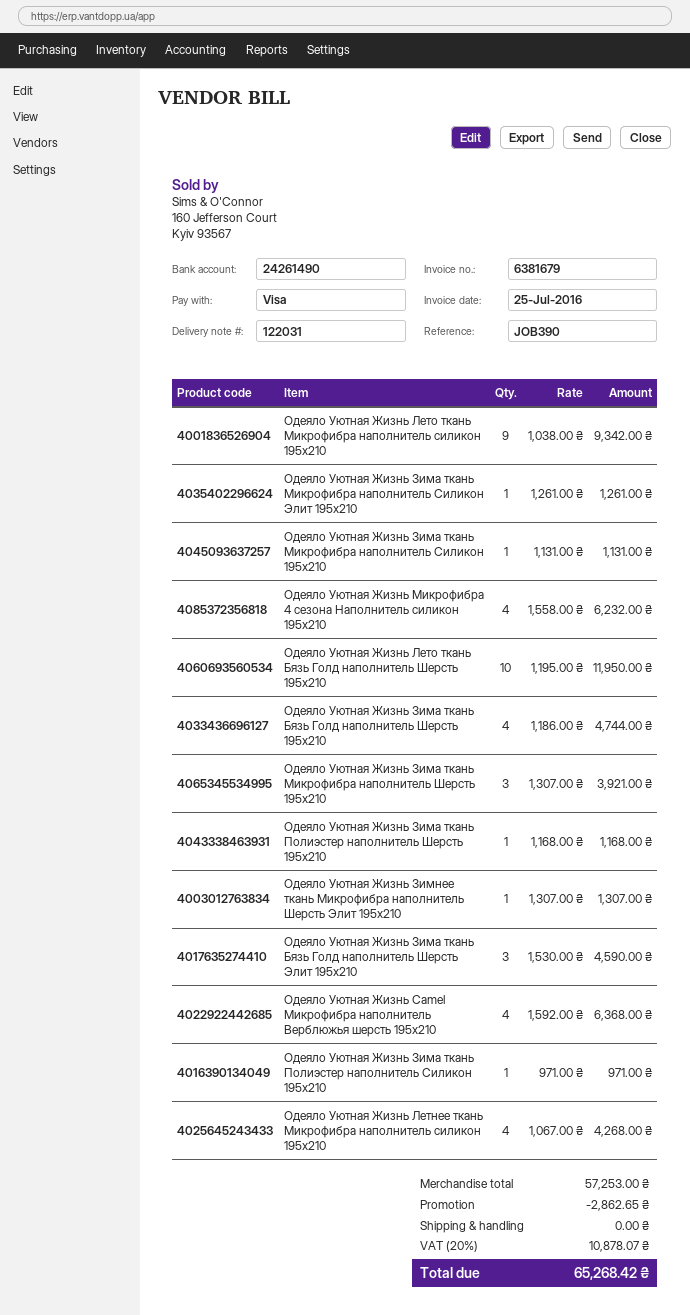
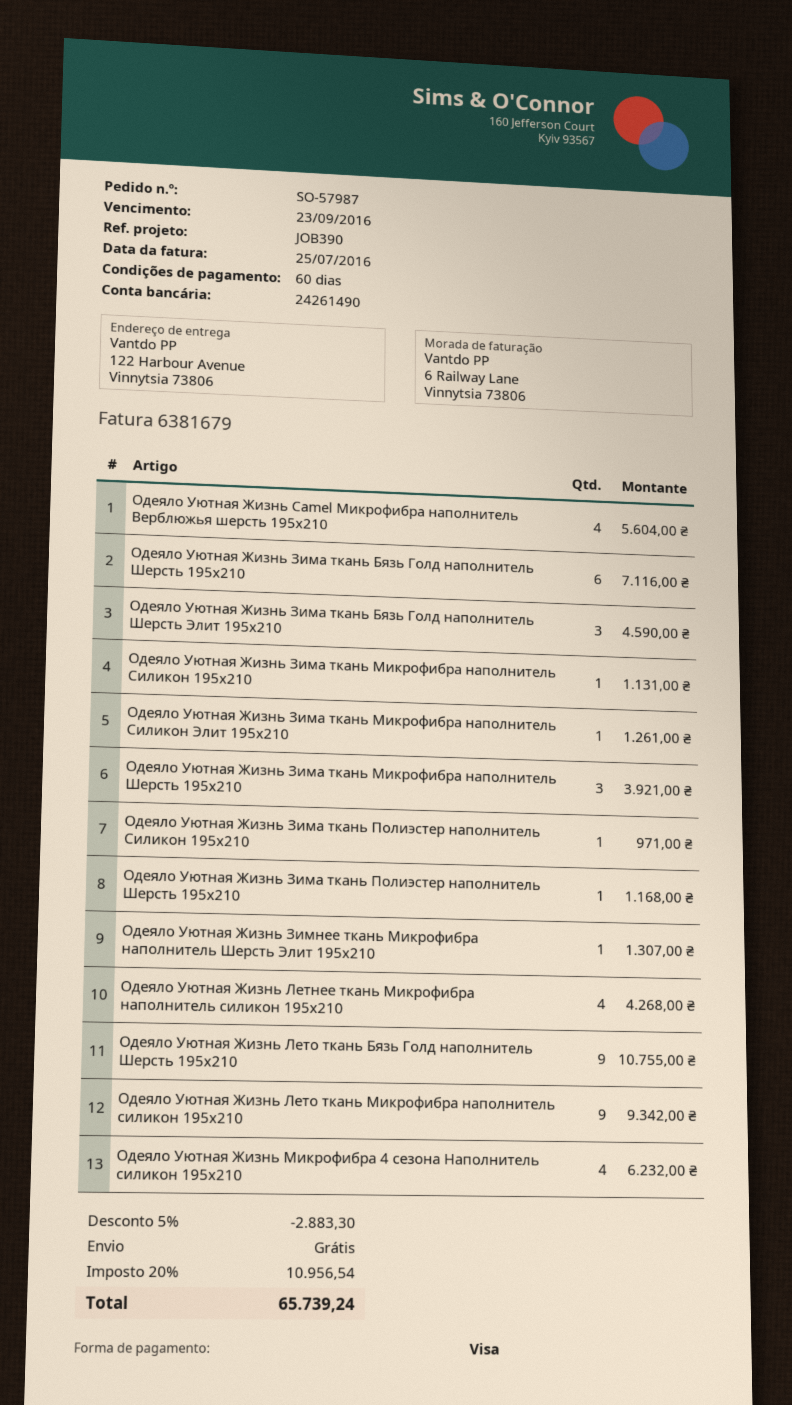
Одеяло Уютная Жизнь Лето ткань Бязь Голд наполнитель Шерсть 195х210: 10 for 11950.00 -> 9 for 10755.00
Одеяло Уютная Жизнь Зима ткань Бязь Голд наполнитель Шерсть 195х210: 4 for 4744.00 -> 6 for 7116.00
Одеяло Уютная Жизнь Camel Микрофибра наполнитель Верблюжья шерсть 195х210: 4 for 6368.00 -> 4 for 5604.00
discount: 2862.65 -> 2883.30
tax: 20% = 10878.07 -> 20% = 10956.54
total: 65268.42 -> 65739.24

